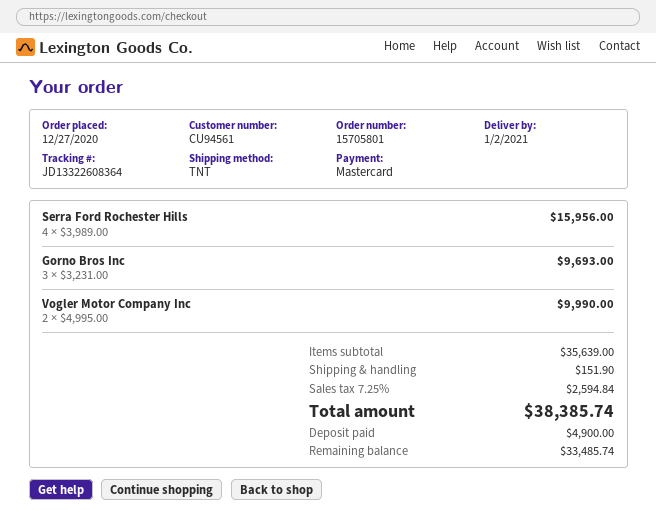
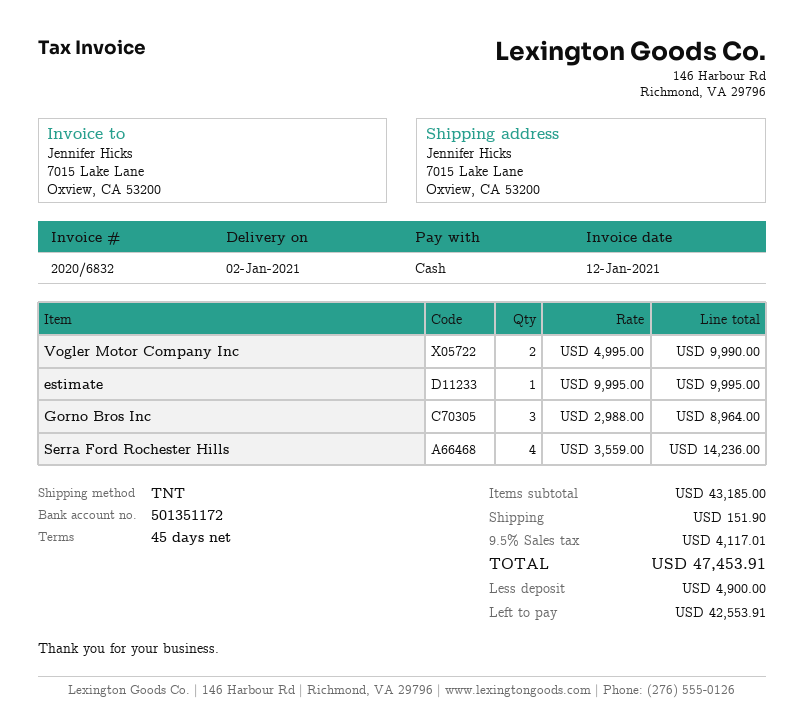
payment method: Mastercard -> cash
Serra Ford Rochester Hills: 4 x 3989.00 = 15956.00 -> 4 x 3559.00 = 14236.00
Gorno Bros Inc: 3 x 3231.00 = 9693.00 -> 3 x 2988.00 = 8964.00
estimate: none -> 1 x 9995.00 = 9995.00
subtotal: 35639.00 -> 43185.00
tax: 7.25% = 2594.84 -> 9.5% = 4117.01
total: 38385.74 -> 47453.91
balance: 33485.74 -> 42553.91

